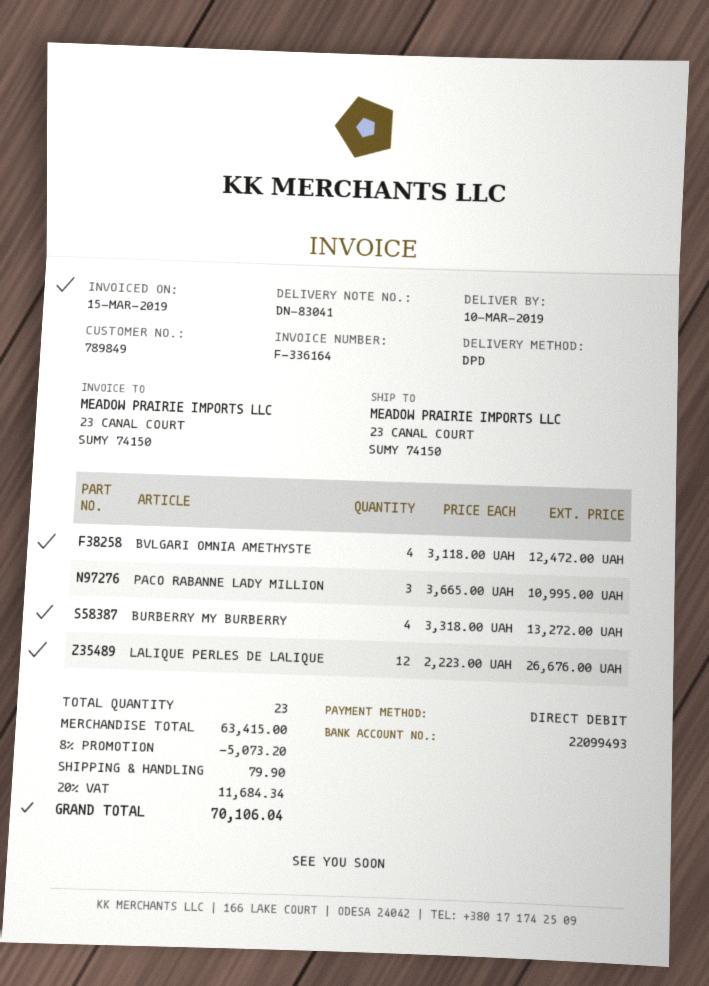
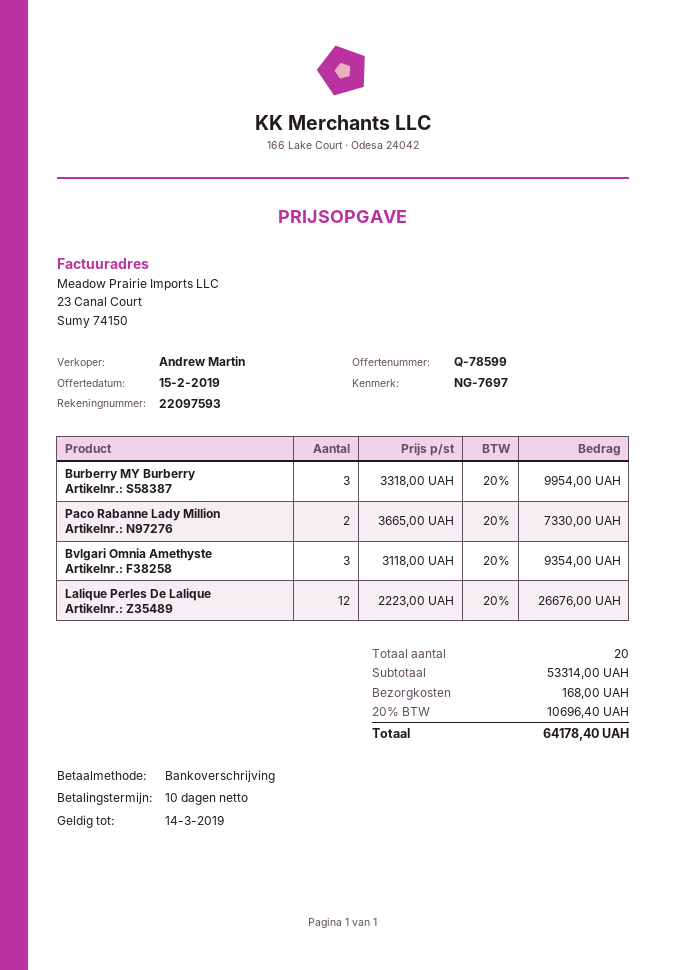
payment method: direct debit -> bank transfer
bank account: 22099493 -> 22097593
BVLGARI OMNIA AMETHYSTE: 4 x 3118.00 = 12472.00 -> 3 x 3118.00 = 9354.00
PACO RABANNE LADY MILLION: 3 x 3665.00 = 10995.00 -> 2 x 3665.00 = 7330.00
BURBERRY MY BURBERRY: 4 x 3318.00 = 13272.00 -> 3 x 3318.00 = 9954.00
total quantity: 23 -> 20
subtotal: 63415.00 -> 53314.00
discount: 8% = 5073.20 -> none
shipping: 79.90 -> 168.00
tax: 20% = 11684.34 -> 20% = 10696.40
total: 70106.04 -> 64178.40

